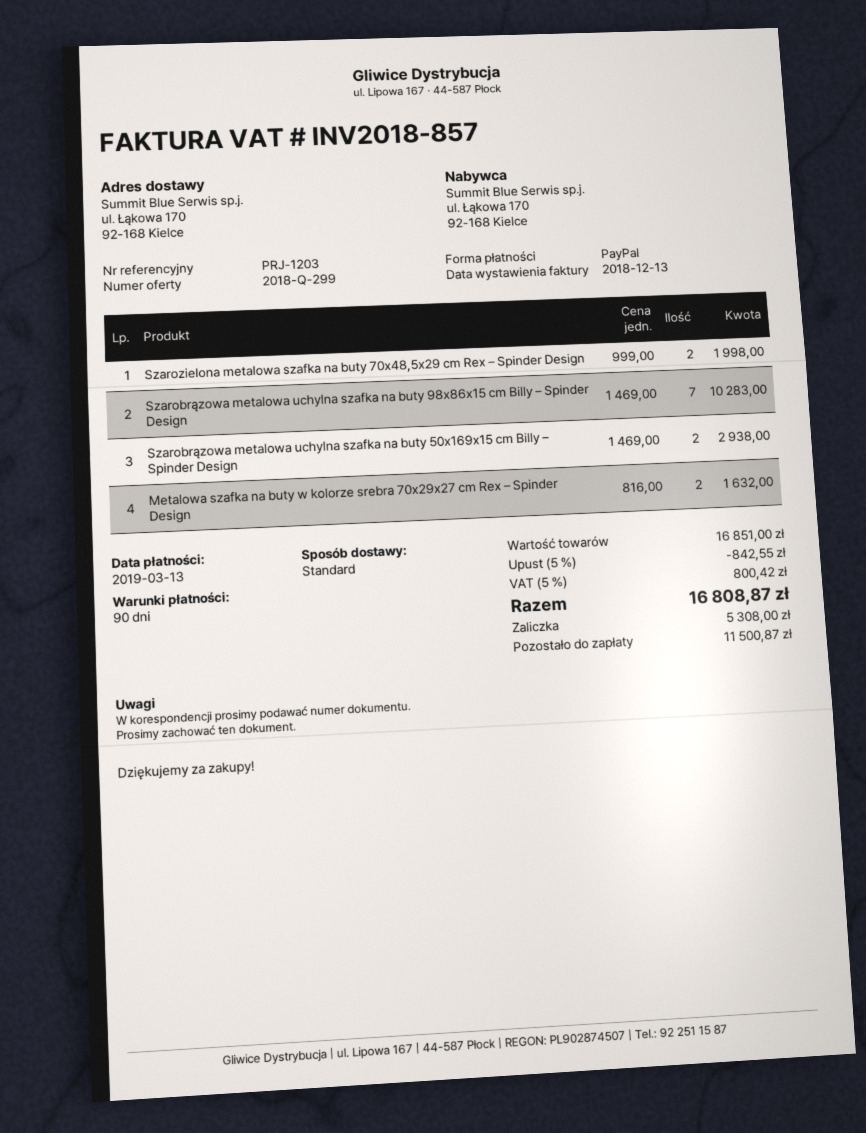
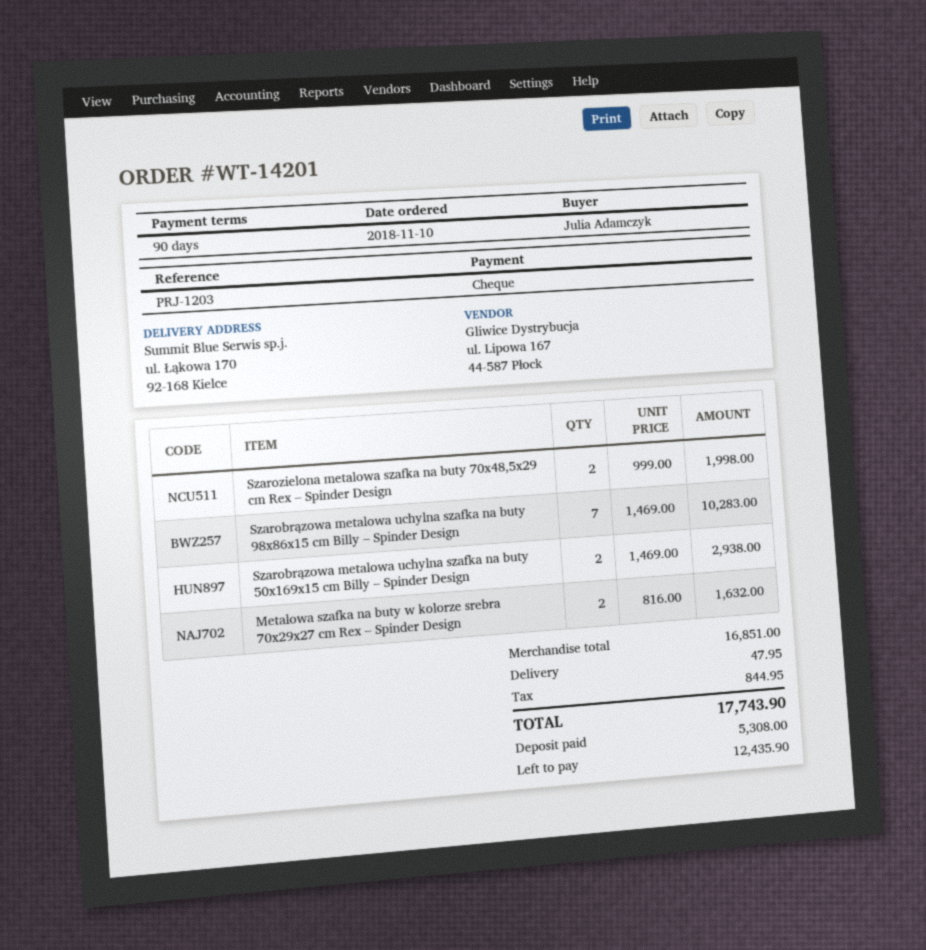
payment method: PayPal -> cheque
discount: 5% = 842.55 -> none
shipping: none -> 47.95
tax: 800.42 -> 844.95
total: 16808.87 -> 17743.90
balance: 11500.87 -> 12435.90

